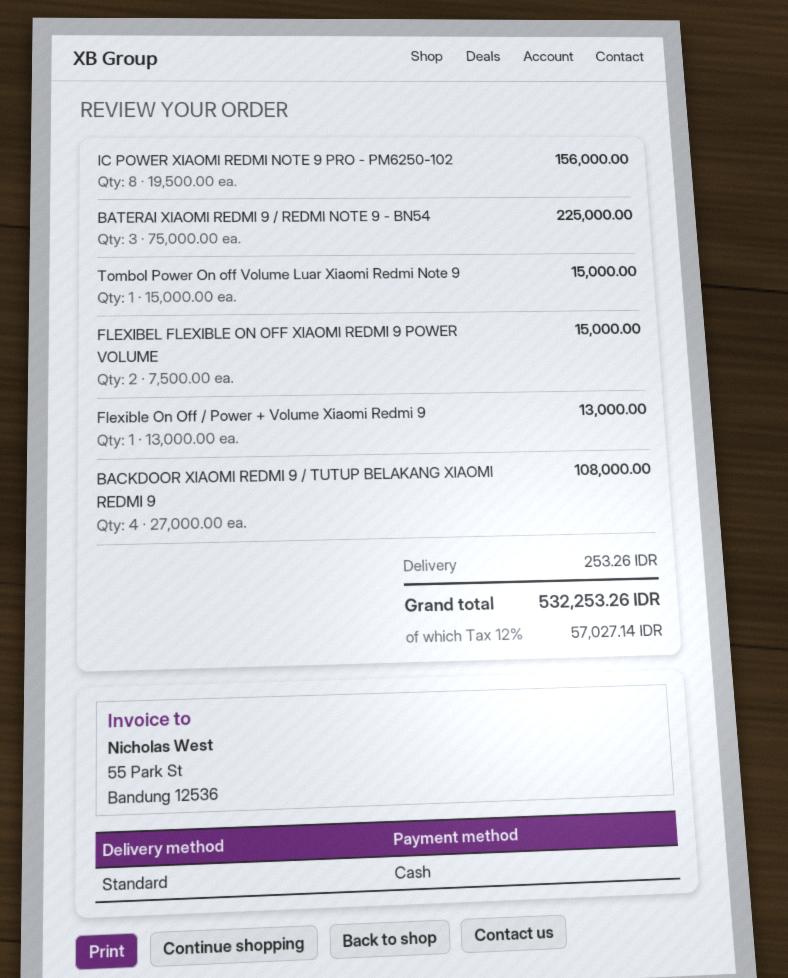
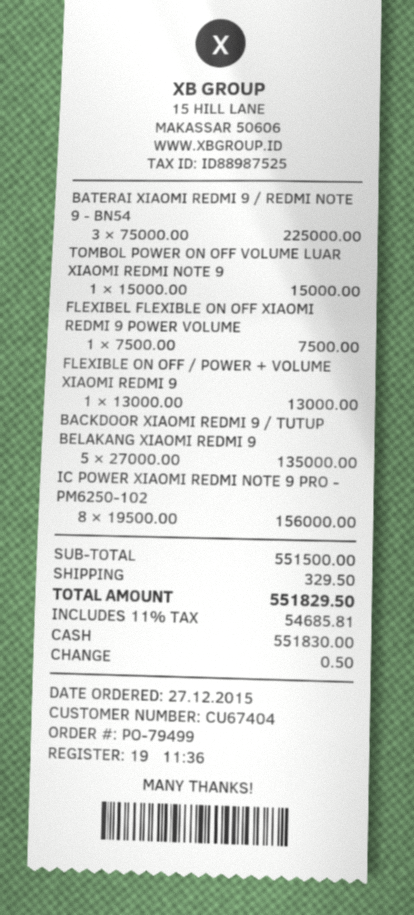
FLEXIBEL FLEXIBLE ON OFF XIAOMI REDMI 9 POWER VOLUME: 2 x 7500.00 = 15000.00 -> 1 x 7500.00 = 7500.00
BACKDOOR XIAOMI REDMI 9 / TUTUP BELAKANG XIAOMI REDMI 9: 4 x 27000.00 = 108000.00 -> 5 x 27000.00 = 135000.00
shipping: 253.26 -> 329.50
tax: 12% = 57027.14 -> 11% = 54685.81
total: 532253.26 -> 551829.50

